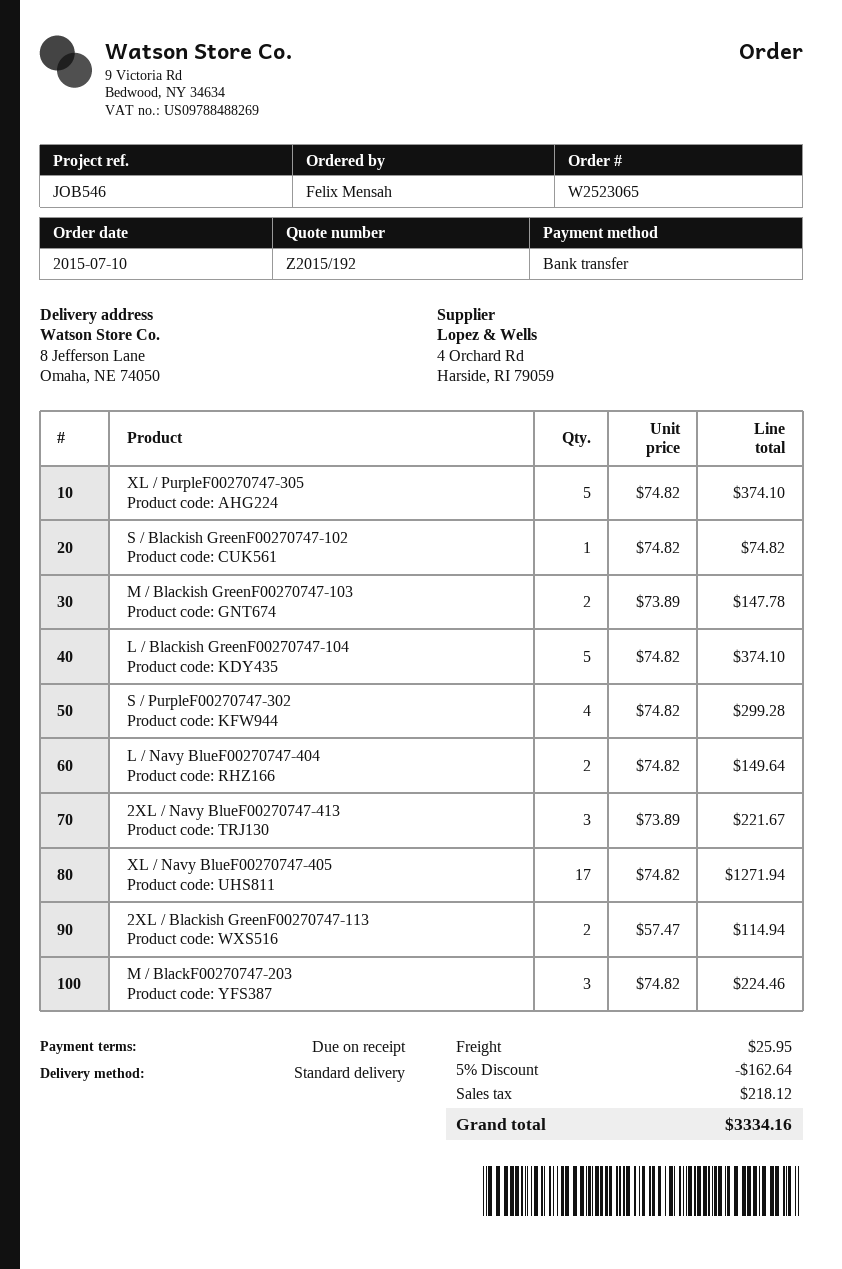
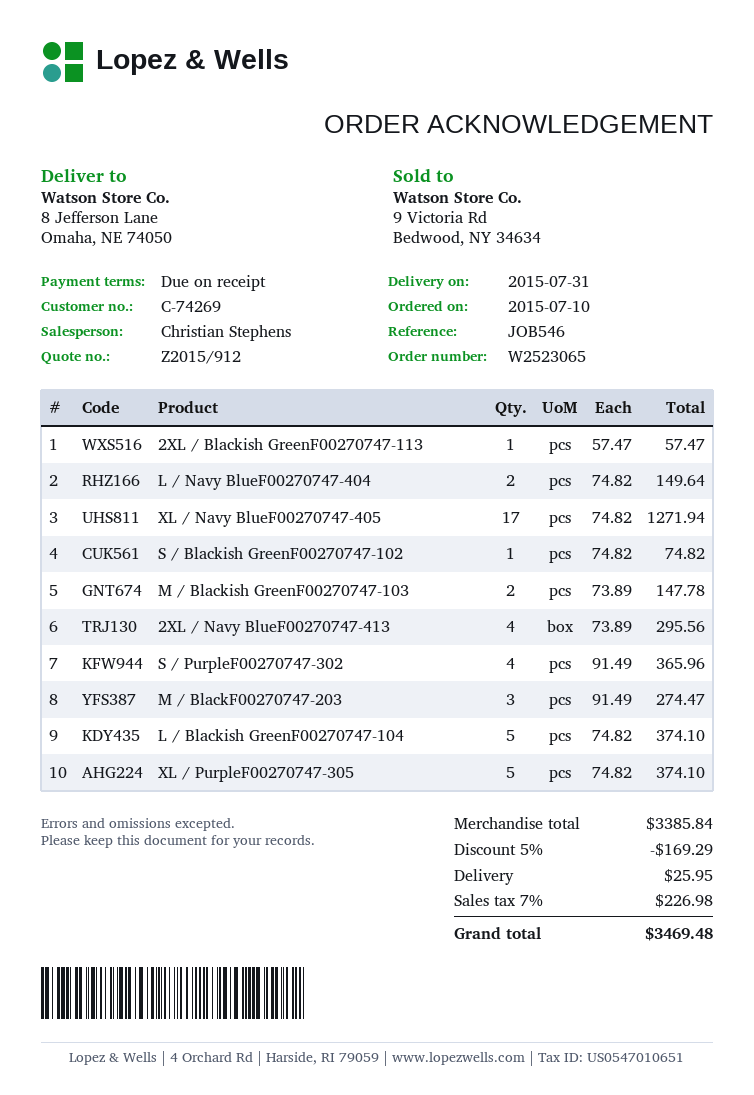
quote number: Z2015/192 -> Z2015/912
S / PurpleF00270747-302: 4 x 74.82 = 299.28 -> 4 x 91.49 = 365.96
2XL / Navy BlueF00270747-413: 3 x 73.89 = 221.67 -> 4 x 73.89 = 295.56
2XL / Blackish GreenF00270747-113: 2 x 57.47 = 114.94 -> 1 x 57.47 = 57.47
M / BlackF00270747-203: 3 x 74.82 = 224.46 -> 3 x 91.49 = 274.47
discount: 5% = 162.64 -> 5% = 169.29
tax: 218.12 -> 226.98
total: 3334.16 -> 3469.48

